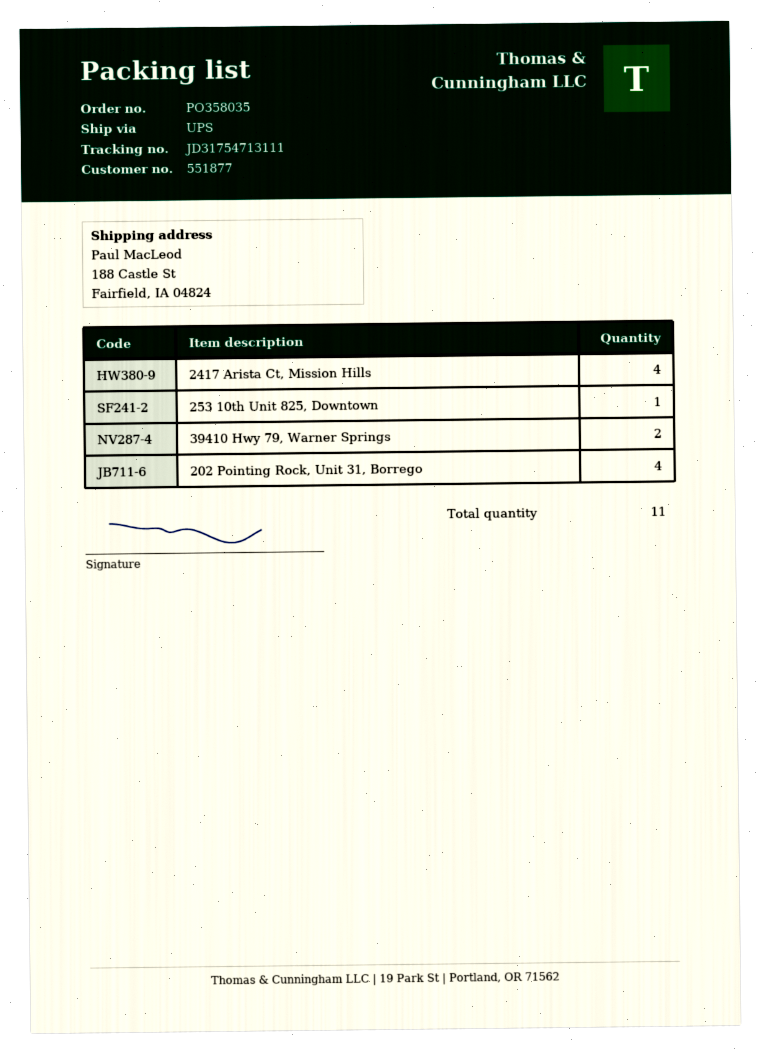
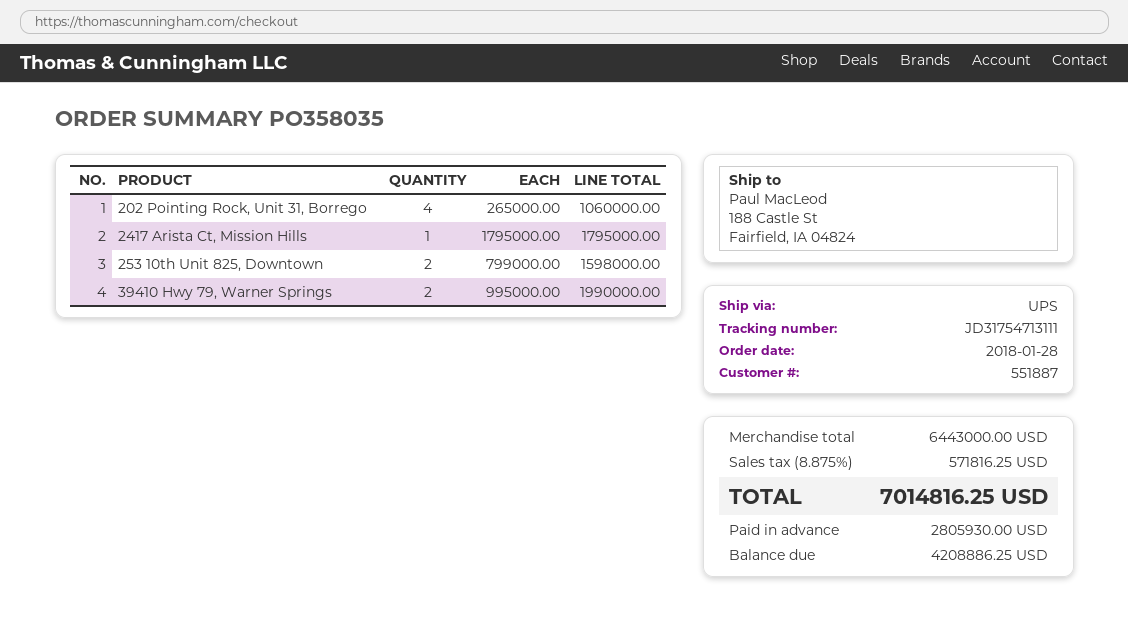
customer number: 551877 -> 551887
2417 Arista Ct, Mission Hills: 4 -> 1
253 10th Unit 825, Downtown: 1 -> 2

